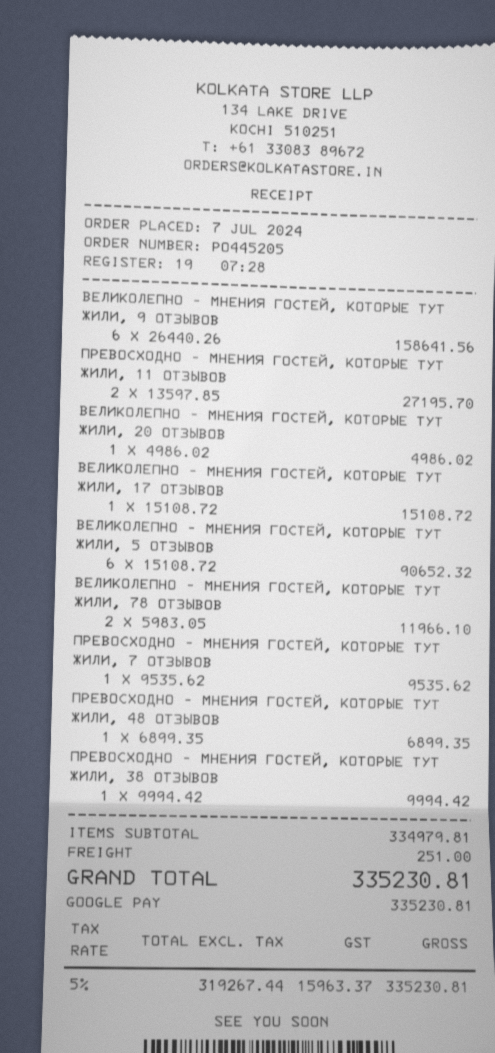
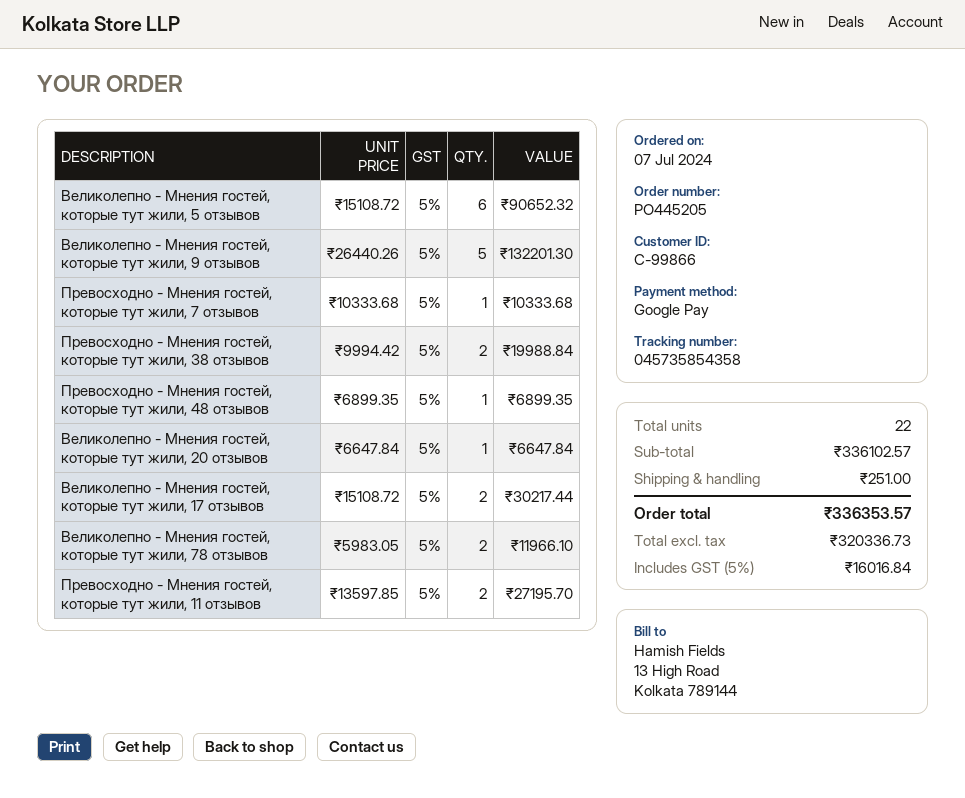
ВЕЛИКОЛЕПНО - МНЕНИЯ ГОСТЕЙ, КОТОРЫЕ ТУТ ЖИЛИ, 9 ОТЗЫВОВ: 6 x 26440.26 = 158641.56 -> 5 x 26440.26 = 132201.30
ВЕЛИКОЛЕПНО - МНЕНИЯ ГОСТЕЙ, КОТОРЫЕ ТУТ ЖИЛИ, 20 ОТЗЫВОВ: 1 x 4986.02 = 4986.02 -> 1 x 6647.84 = 6647.84
ВЕЛИКОЛЕПНО - МНЕНИЯ ГОСТЕЙ, КОТОРЫЕ ТУТ ЖИЛИ, 17 ОТЗЫВОВ: 1 x 15108.72 = 15108.72 -> 2 x 15108.72 = 30217.44
ПРЕВОСХОДНО - МНЕНИЯ ГОСТЕЙ, КОТОРЫЕ ТУТ ЖИЛИ, 7 ОТЗЫВОВ: 1 x 9535.62 = 9535.62 -> 1 x 10333.68 = 10333.68
ПРЕВОСХОДНО - МНЕНИЯ ГОСТЕЙ, КОТОРЫЕ ТУТ ЖИЛИ, 38 ОТЗЫВОВ: 1 x 9994.42 = 9994.42 -> 2 x 9994.42 = 19988.84
subtotal: 334979.81 -> 336102.57
net: 319267.44 -> 320336.73
tax: 5% = 15963.37 -> 5% = 16016.84
total: 335230.81 -> 336353.57

